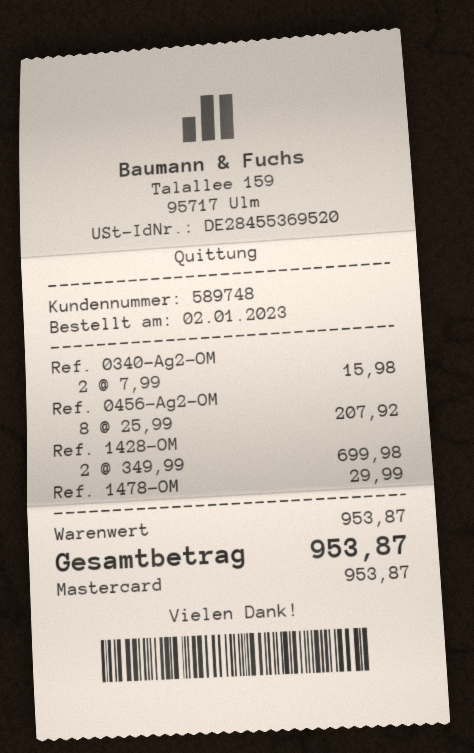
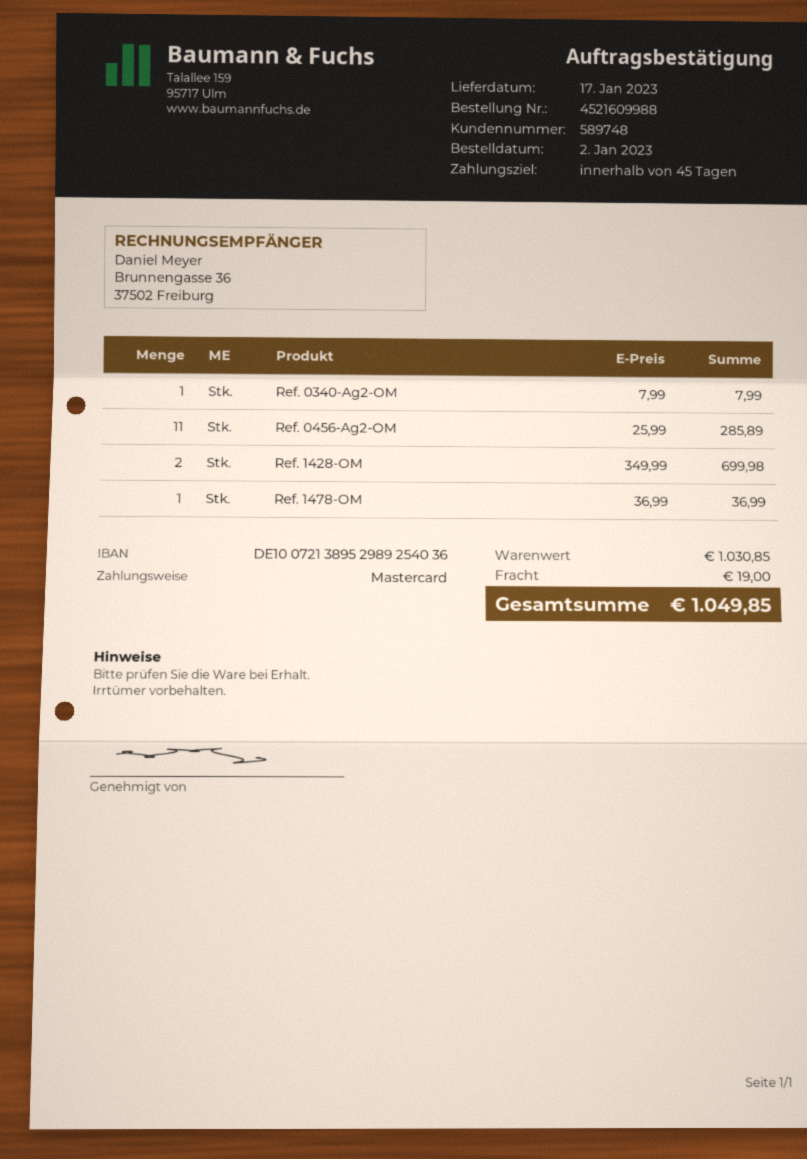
Ref. 0340-Ag2-OM: 2 x 7.99 = 15.98 -> 1 x 7.99 = 7.99
Ref. 0456-Ag2-OM: 8 x 25.99 = 207.92 -> 11 x 25.99 = 285.89
Ref. 1478-OM: 1 x 29.99 = 29.99 -> 1 x 36.99 = 36.99
subtotal: 953.87 -> 1030.85
shipping: none -> 19.00
total: 953.87 -> 1049.85

